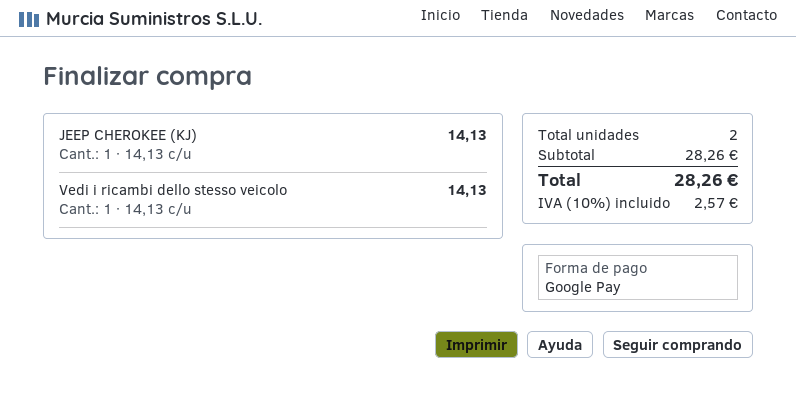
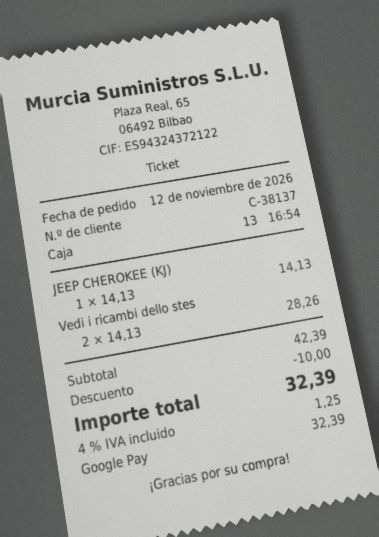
Vedi i ricambi dello stesso veicolo: 1 x 14.13 = 14.13 -> 2 x 14.13 = 28.26
subtotal: 28.26 -> 42.39
discount: none -> 10.00
tax: 10% = 2.57 -> 4% = 1.25
total: 28.26 -> 32.39

